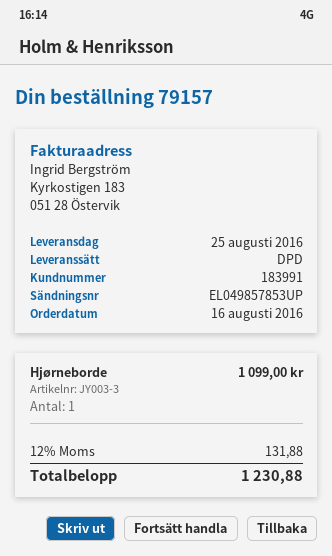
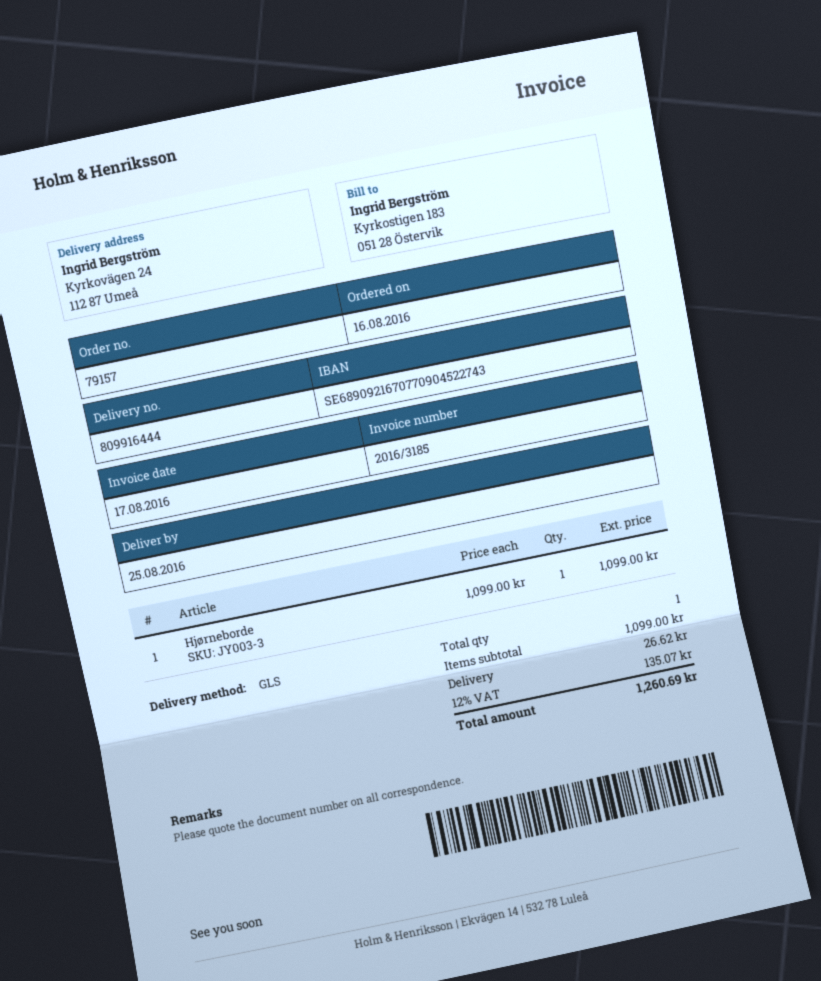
shipping method: DPD -> GLS
shipping: none -> 26.62
tax: 12% = 131.88 -> 12% = 135.07
total: 1230.88 -> 1260.69

